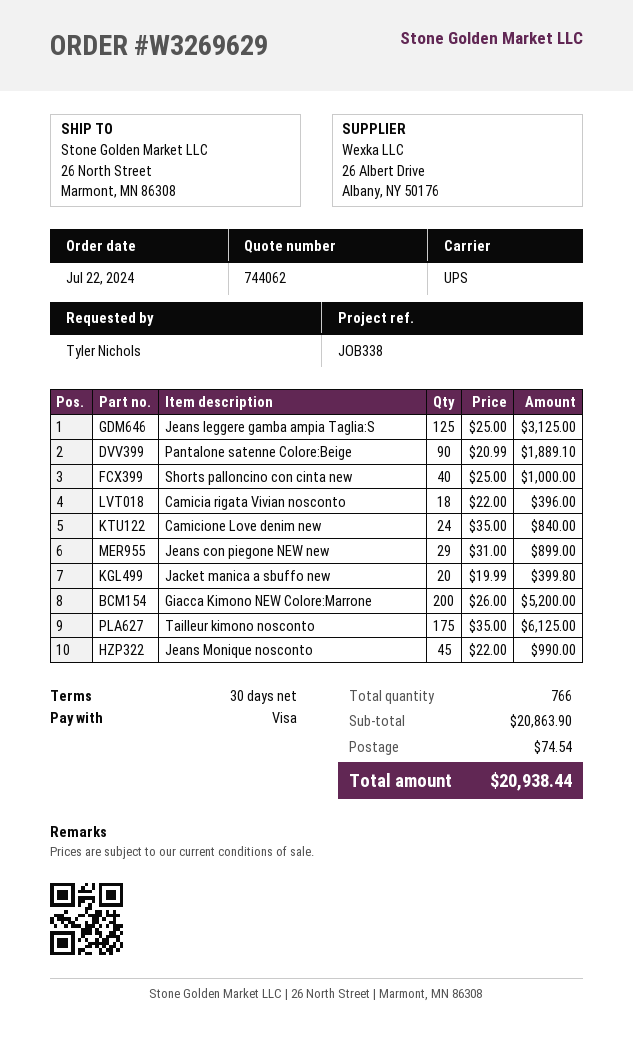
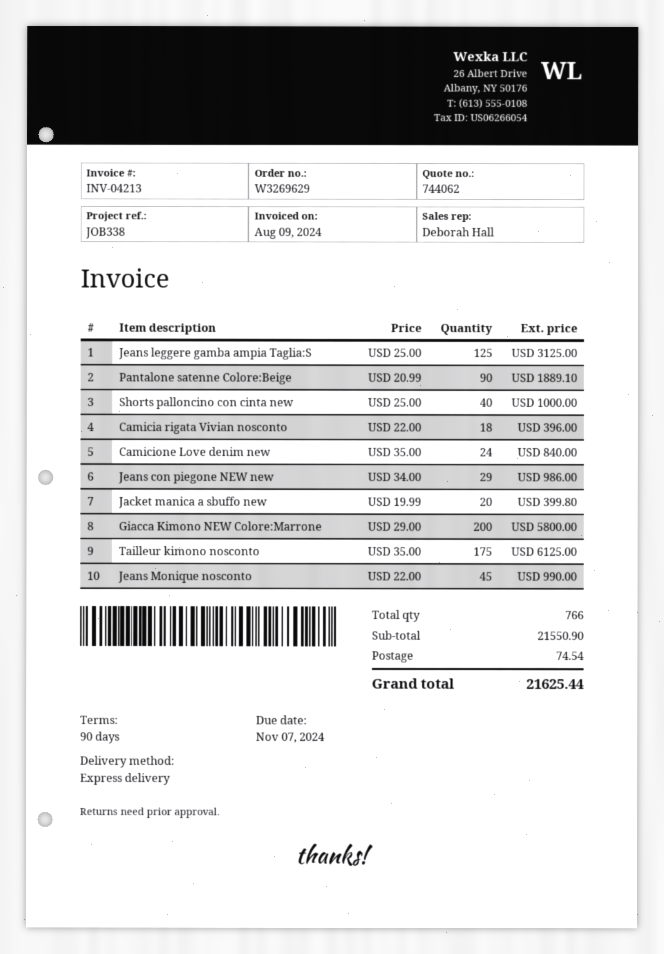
payment terms: 30 days -> 90 days
shipping method: UPS -> express
Jeans con piegone NEW new: 29 x 31.00 = 899.00 -> 29 x 34.00 = 986.00
Giacca Kimono NEW Colore:Marrone: 200 x 26.00 = 5200.00 -> 200 x 29.00 = 5800.00
subtotal: 20863.90 -> 21550.90
total: 20938.44 -> 21625.44

